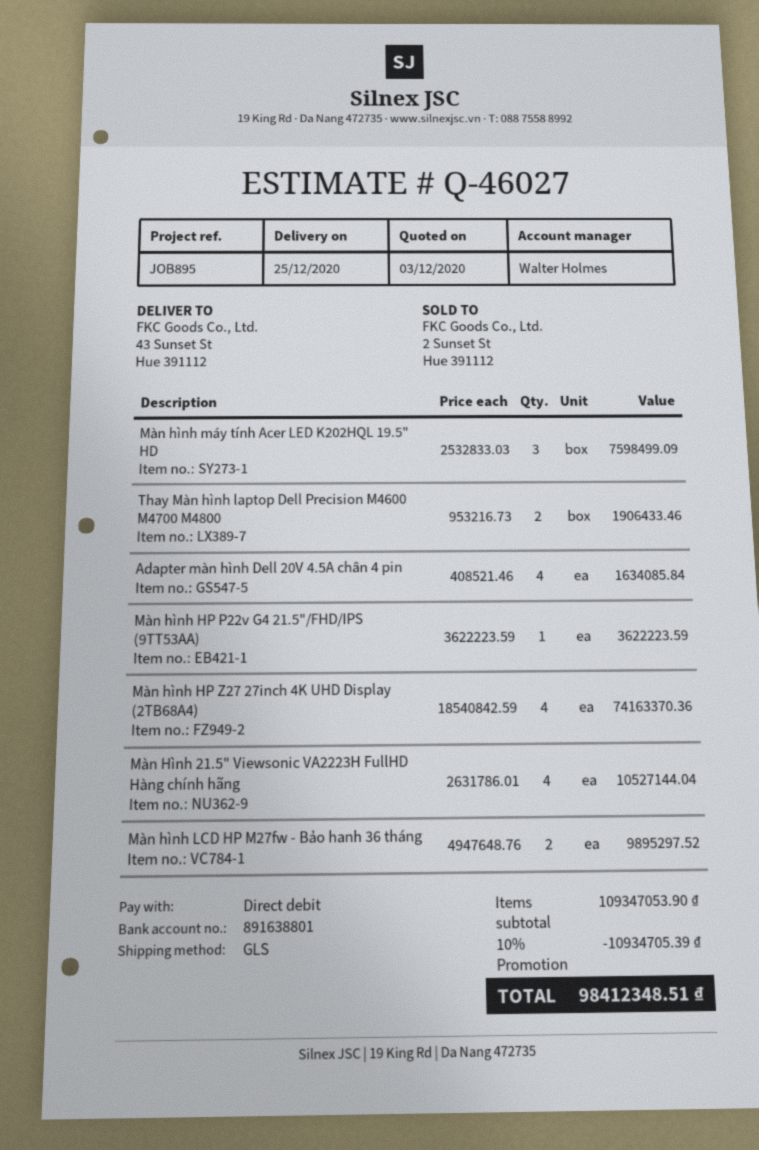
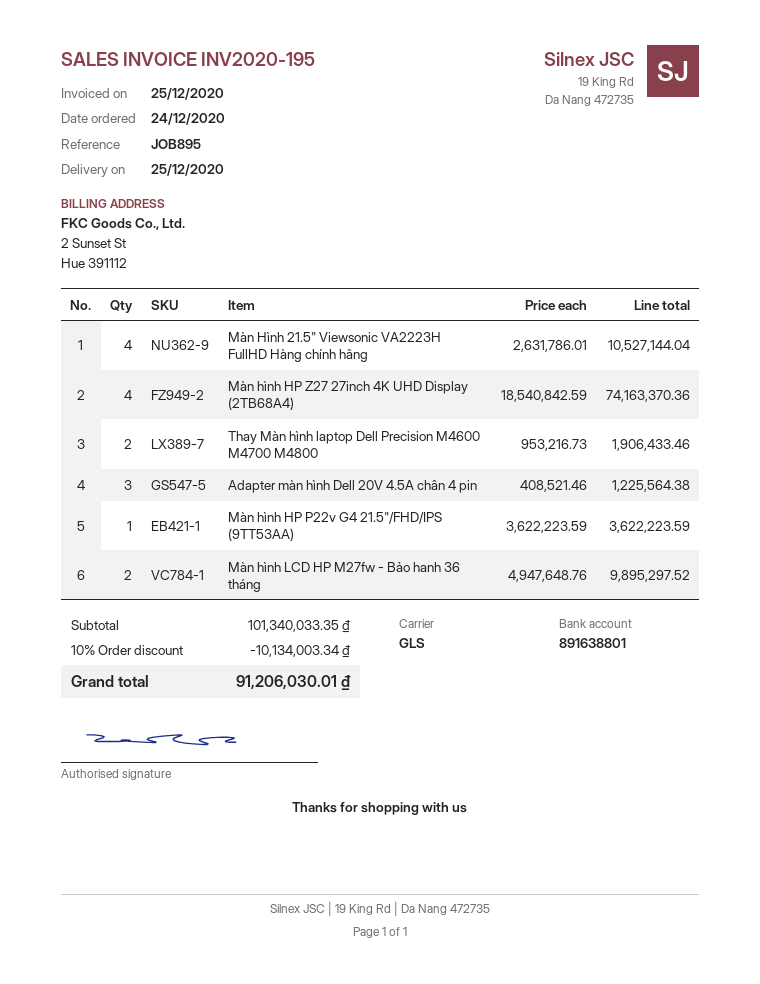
Màn hình máy tính Acer LED K202HQL 19.5" HD: 3 x 2532833.03 = 7598499.09 -> none
Adapter màn hình Dell 20V 4.5A chân 4 pin: 4 x 408521.46 = 1634085.84 -> 3 x 408521.46 = 1225564.38
subtotal: 109347053.90 -> 101340033.35
discount: 10% = 10934705.39 -> 10% = 10134003.34
total: 98412348.51 -> 91206030.01

